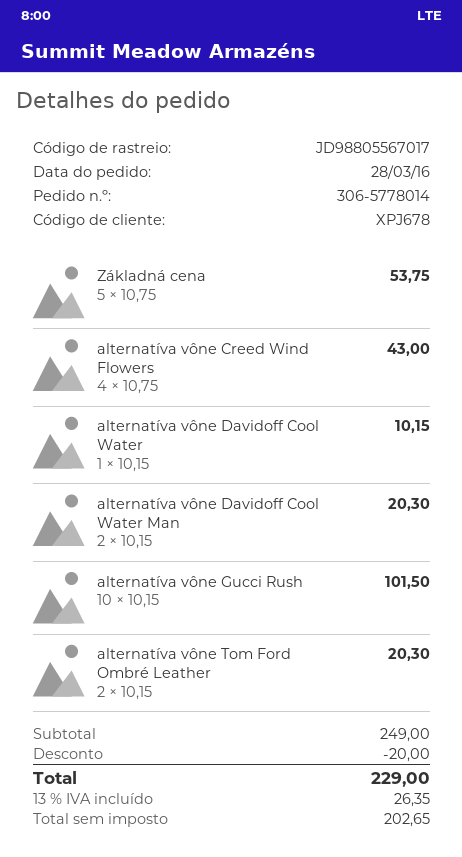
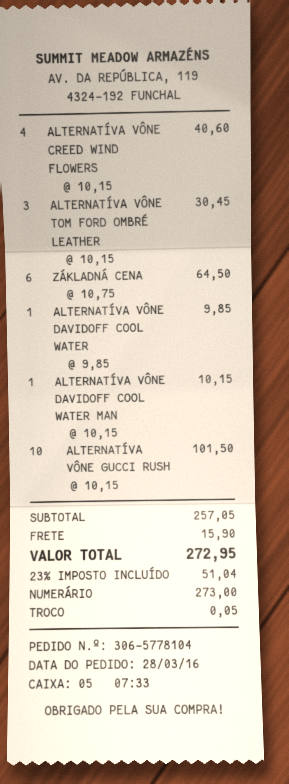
order number: 306-5778014 -> 306-5778104
Základná cena: 5 x 10.75 = 53.75 -> 6 x 10.75 = 64.50
alternatíva vône Creed Wind Flowers: 4 x 10.75 = 43.00 -> 4 x 10.15 = 40.60
alternatíva vône Davidoff Cool Water: 1 x 10.15 = 10.15 -> 1 x 9.85 = 9.85
alternatíva vône Davidoff Cool Water Man: 2 x 10.15 = 20.30 -> 1 x 10.15 = 10.15
alternatíva vône Tom Ford Ombré Leather: 2 x 10.15 = 20.30 -> 3 x 10.15 = 30.45
subtotal: 249.00 -> 257.05
discount: 20.00 -> none
shipping: none -> 15.90
tax: 13% = 26.35 -> 23% = 51.04
total: 229.00 -> 272.95

